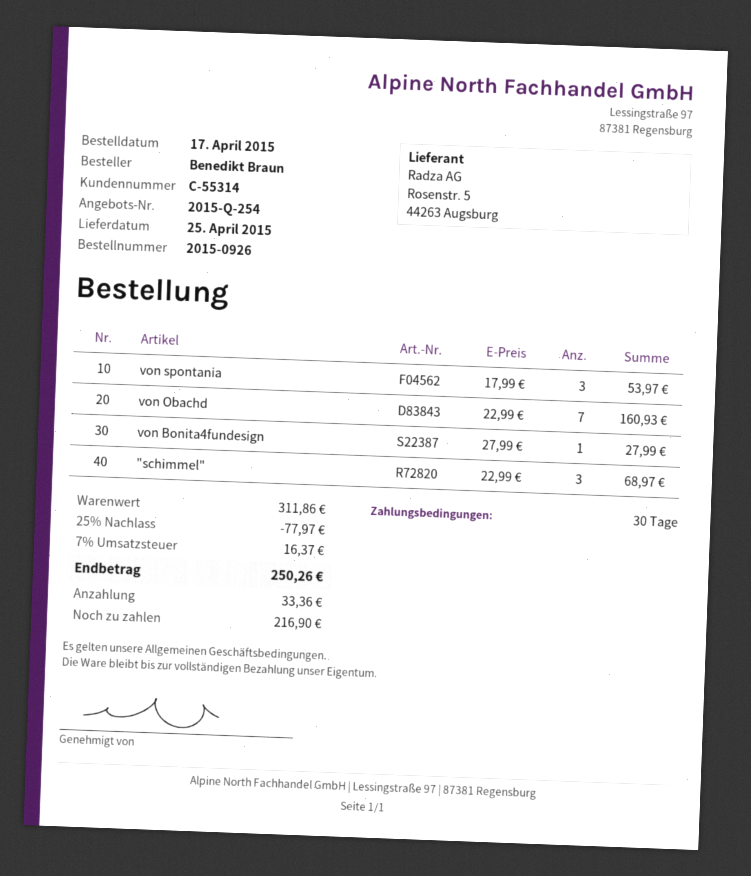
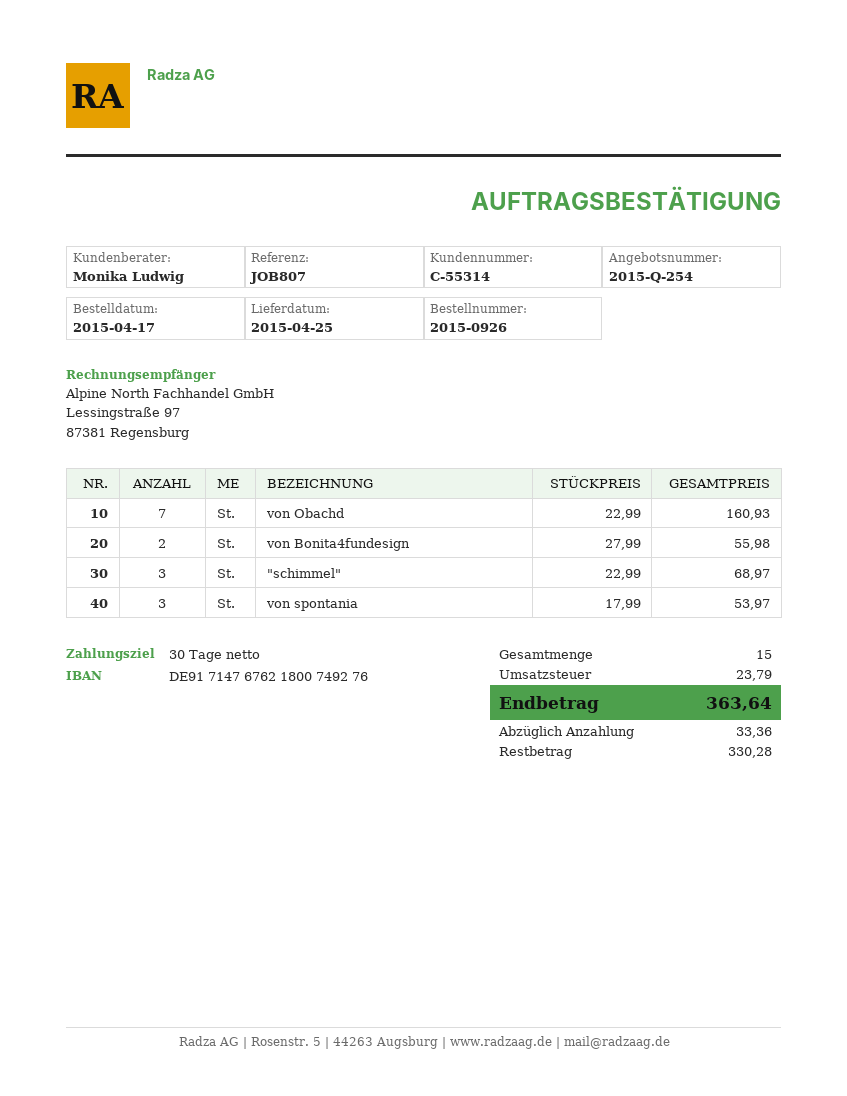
von Bonita4fundesign: 1 x 27.99 = 27.99 -> 2 x 27.99 = 55.98
discount: 25% = 77.97 -> none
tax: 16.37 -> 23.79
total: 250.26 -> 363.64
balance: 216.90 -> 330.28

